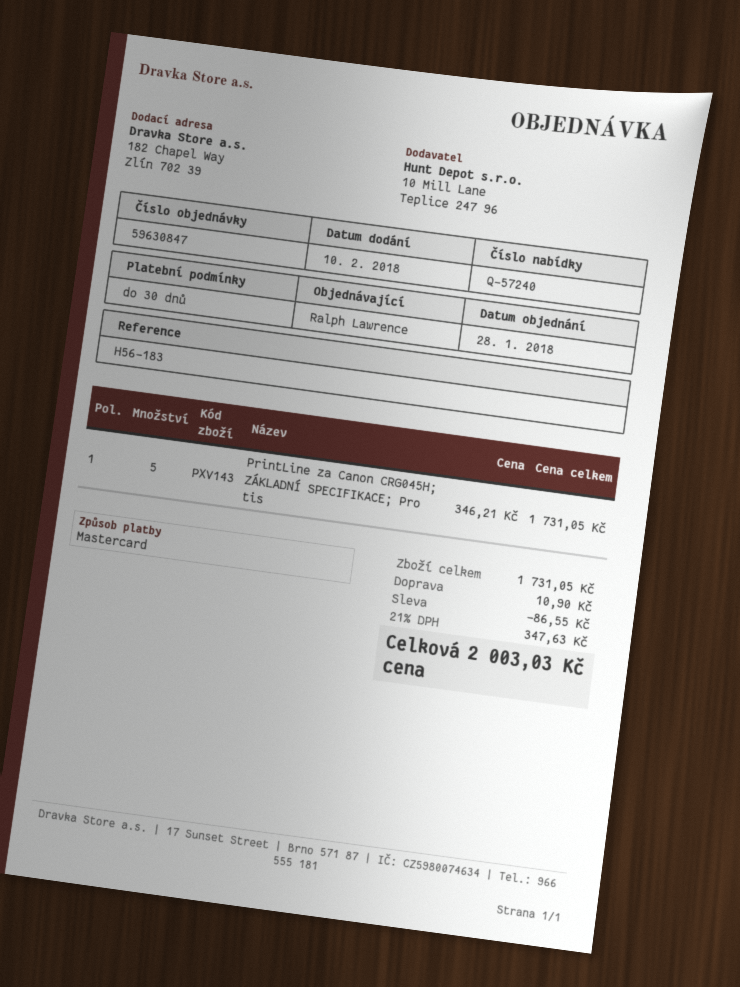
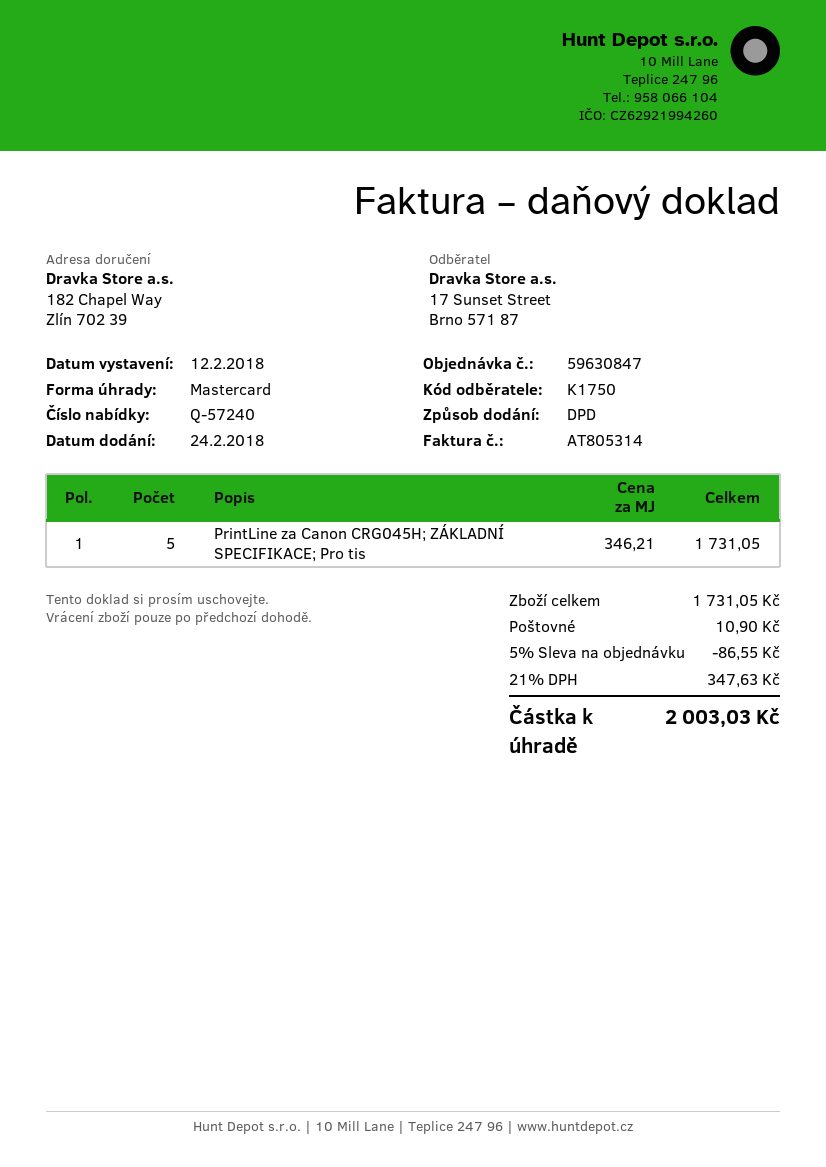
delivery date: 2018-02-10 -> 2018-02-24

